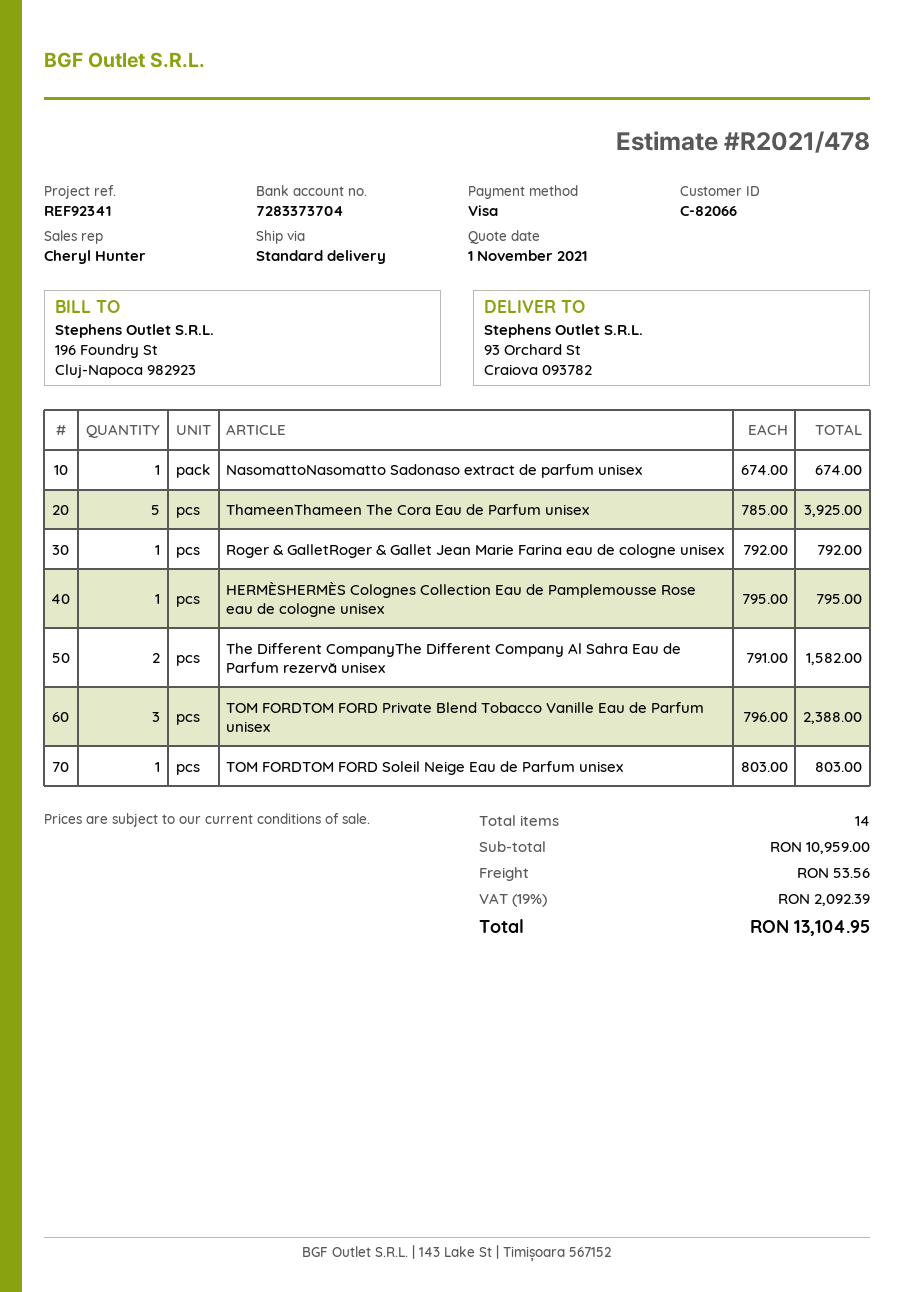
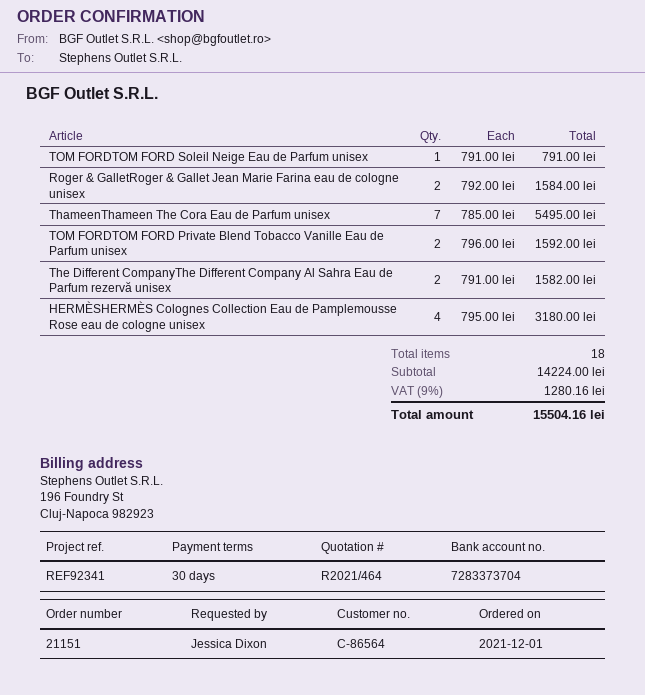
quote number: R2021/478 -> R2021/464
customer number: C-82066 -> C-86564
NasomattoNasomatto Sadonaso extract de parfum unisex: 1 x 674.00 = 674.00 -> none
ThameenThameen The Cora Eau de Parfum unisex: 5 x 785.00 = 3925.00 -> 7 x 785.00 = 5495.00
Roger & GalletRoger & Gallet Jean Marie Farina eau de cologne unisex: 1 x 792.00 = 792.00 -> 2 x 792.00 = 1584.00
HERMÈSHERMÈS Colognes Collection Eau de Pamplemousse Rose eau de cologne unisex: 1 x 795.00 = 795.00 -> 4 x 795.00 = 3180.00
TOM FORDTOM FORD Private Blend Tobacco Vanille Eau de Parfum unisex: 3 x 796.00 = 2388.00 -> 2 x 796.00 = 1592.00
TOM FORDTOM FORD Soleil Neige Eau de Parfum unisex: 1 x 803.00 = 803.00 -> 1 x 791.00 = 791.00
total quantity: 14 -> 18
subtotal: 10959.00 -> 14224.00
shipping: 53.56 -> none
tax: 19% = 2092.39 -> 9% = 1280.16
total: 13104.95 -> 15504.16

